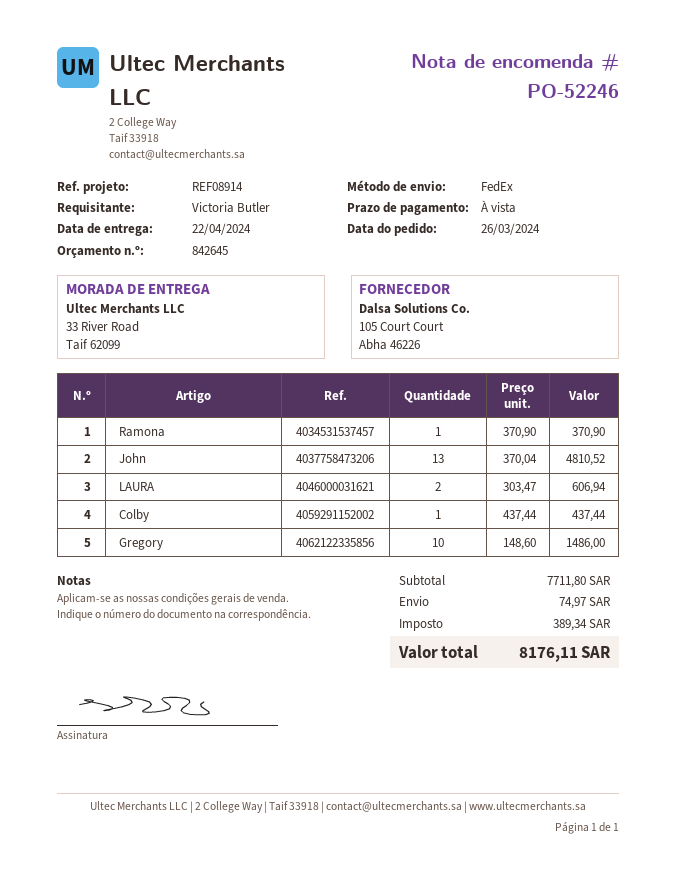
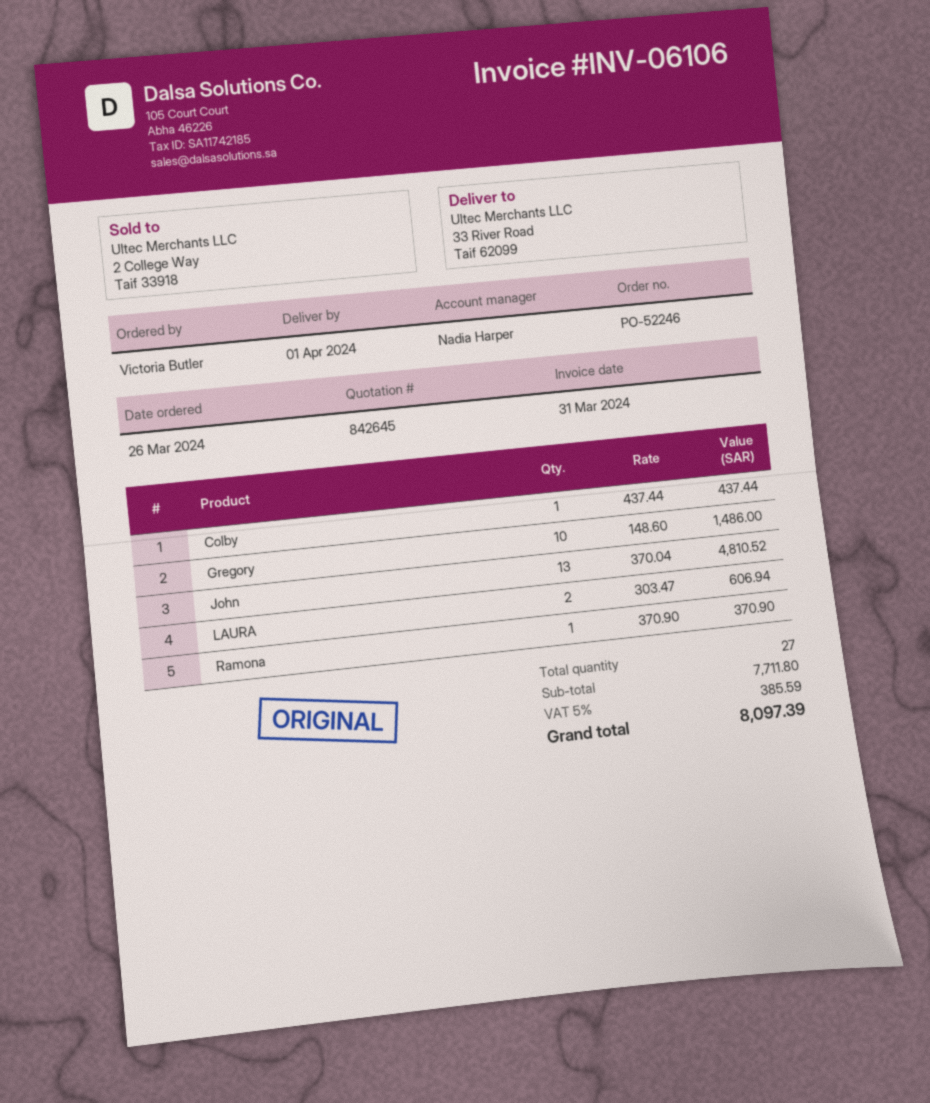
delivery date: 2024-04-22 -> 2024-04-01
shipping: 74.97 -> none
tax: 389.34 -> 385.59
total: 8176.11 -> 8097.39

